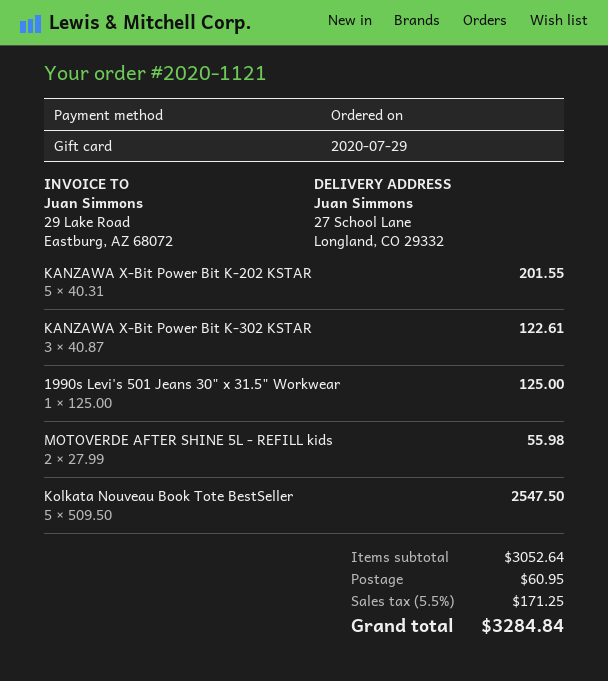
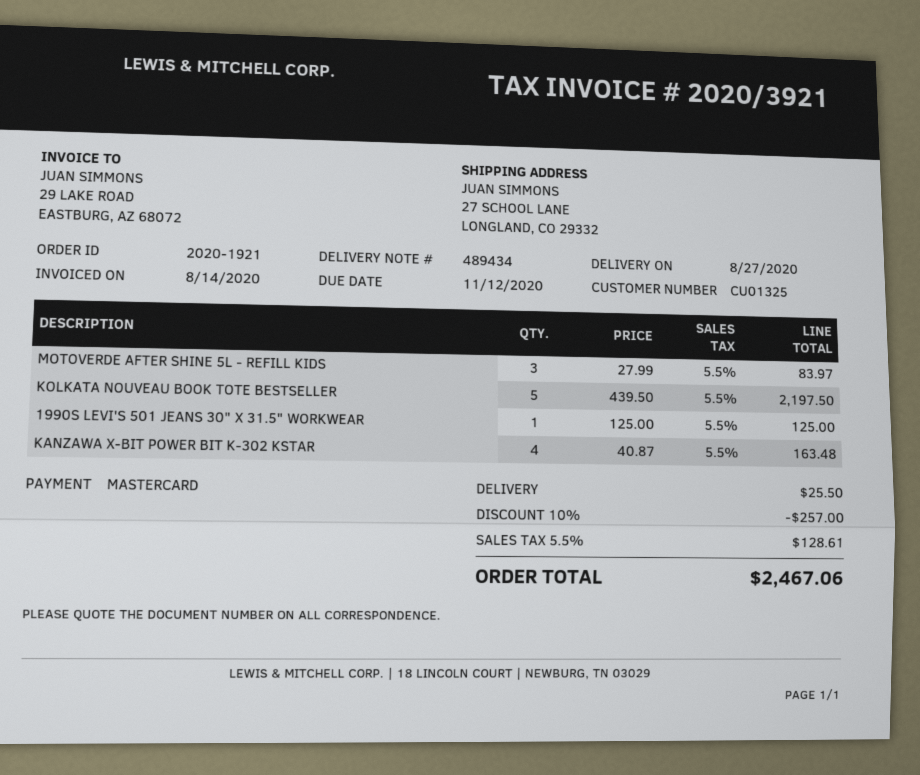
order number: 2020-1121 -> 2020-1921
payment method: gift card -> Mastercard
KANZAWA X-Bit Power Bit K-202 KSTAR: 5 x 40.31 = 201.55 -> none
KANZAWA X-Bit Power Bit K-302 KSTAR: 3 x 40.87 = 122.61 -> 4 x 40.87 = 163.48
MOTOVERDE AFTER SHINE 5L - REFILL kids: 2 x 27.99 = 55.98 -> 3 x 27.99 = 83.97
Kolkata Nouveau Book Tote BestSeller: 5 x 509.50 = 2547.50 -> 5 x 439.50 = 2197.50
discount: none -> 10% = 257.00
shipping: 60.95 -> 25.50
tax: 5.5% = 171.25 -> 5.5% = 128.61
total: 3284.84 -> 2467.06

